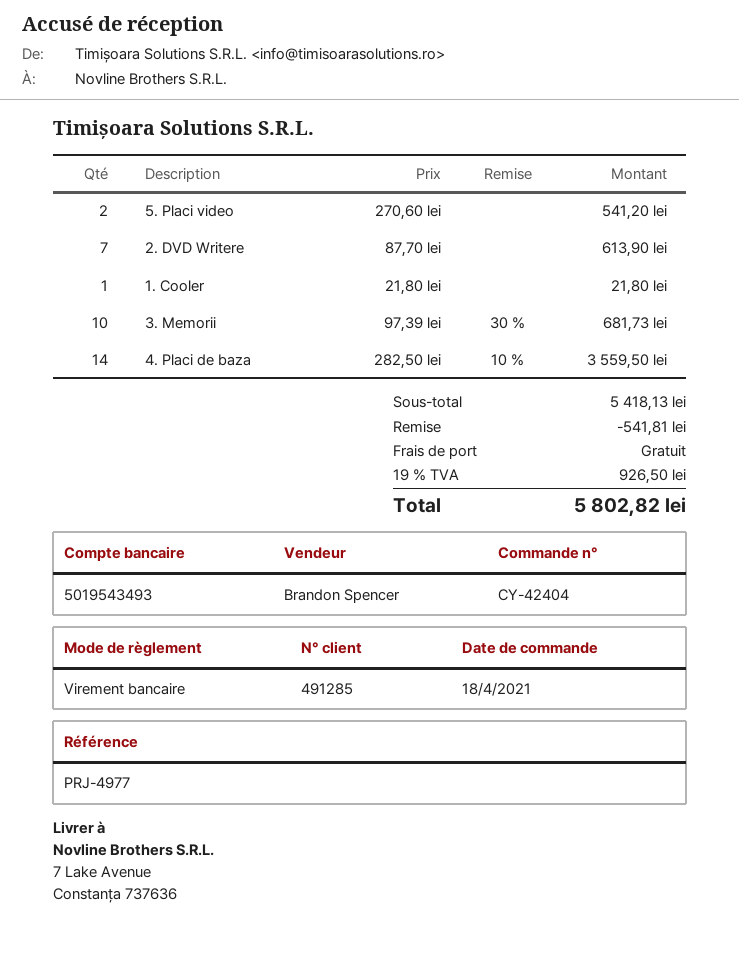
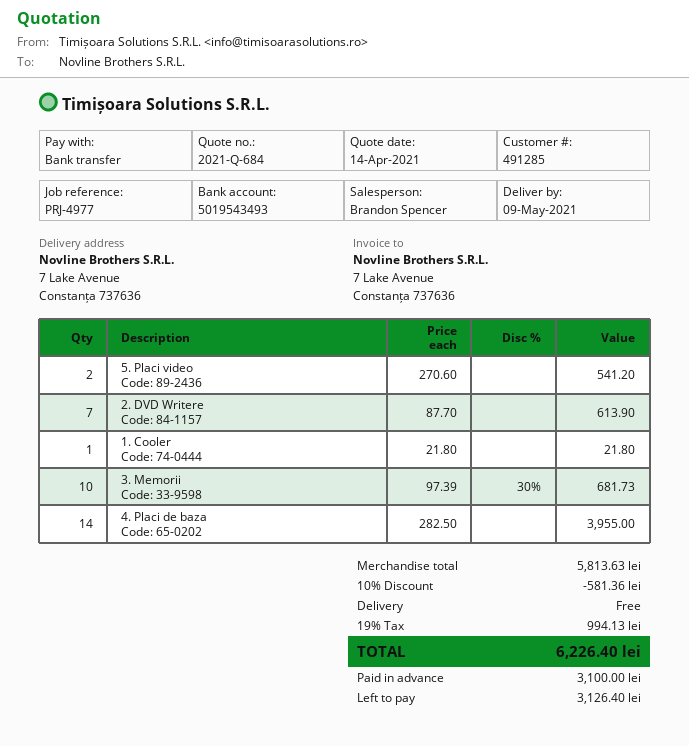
4. Placi de baza: 14 x 282.50 - 10% = 3559.50 -> 14 x 282.50 = 3955.00
subtotal: 5418.13 -> 5813.63
discount: 541.81 -> 581.36
tax: 19% = 926.50 -> 19% = 994.13
total: 5802.82 -> 6226.40

